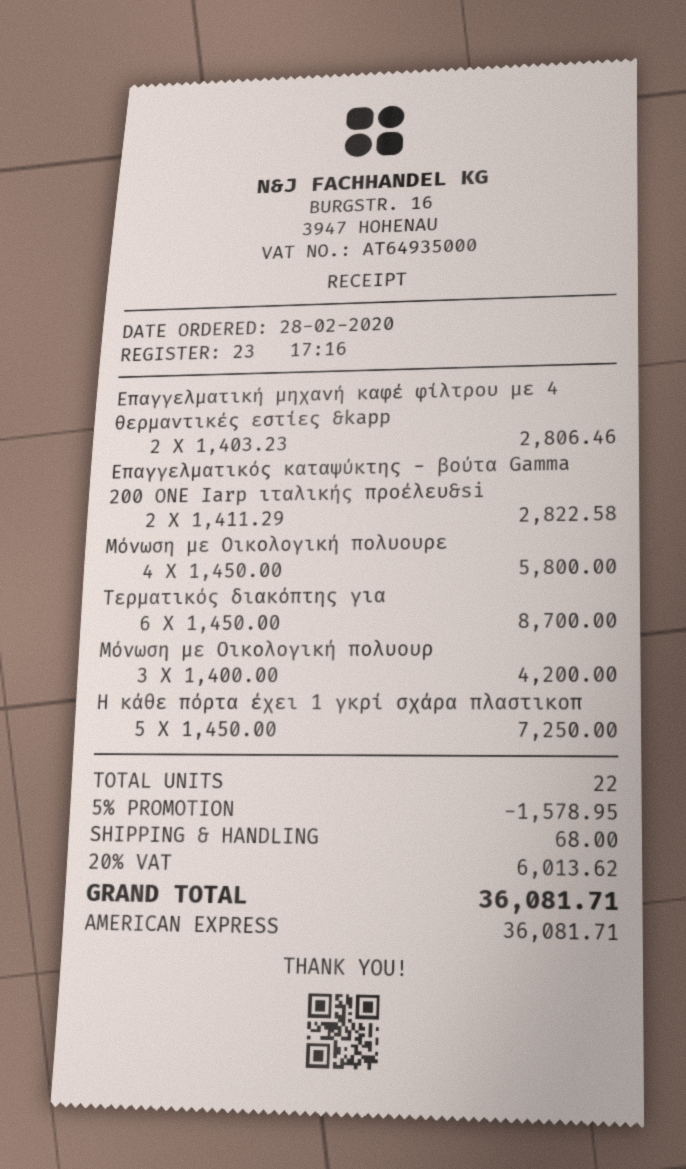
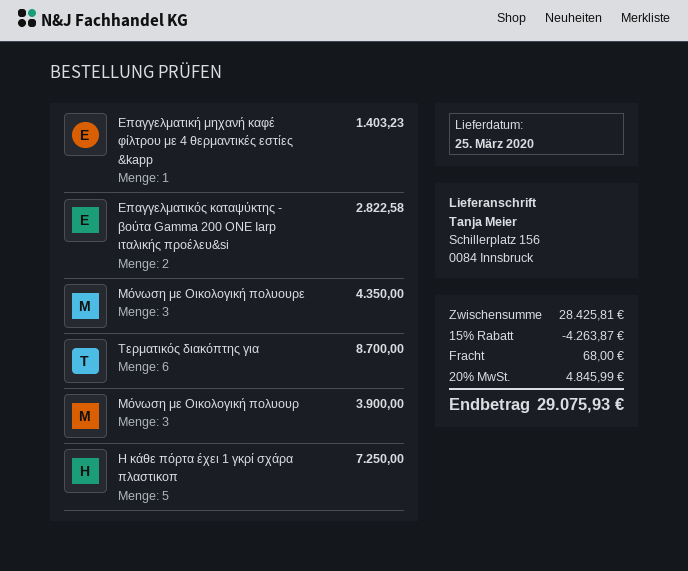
Επαγγελματική μηχανή καφέ φίλτρου με 4 θερμαντικές εστίες &kapp: 2 for 2806.46 -> 1 for 1403.23
Μόνωση με Οικολογική πολυουρε: 4 for 5800.00 -> 3 for 4350.00
Μόνωση με Οικολογική πολυουρ: 3 for 4200.00 -> 3 for 3900.00
discount: 5% = 1578.95 -> 15% = 4263.87
tax: 20% = 6013.62 -> 20% = 4845.99
total: 36081.71 -> 29075.93

